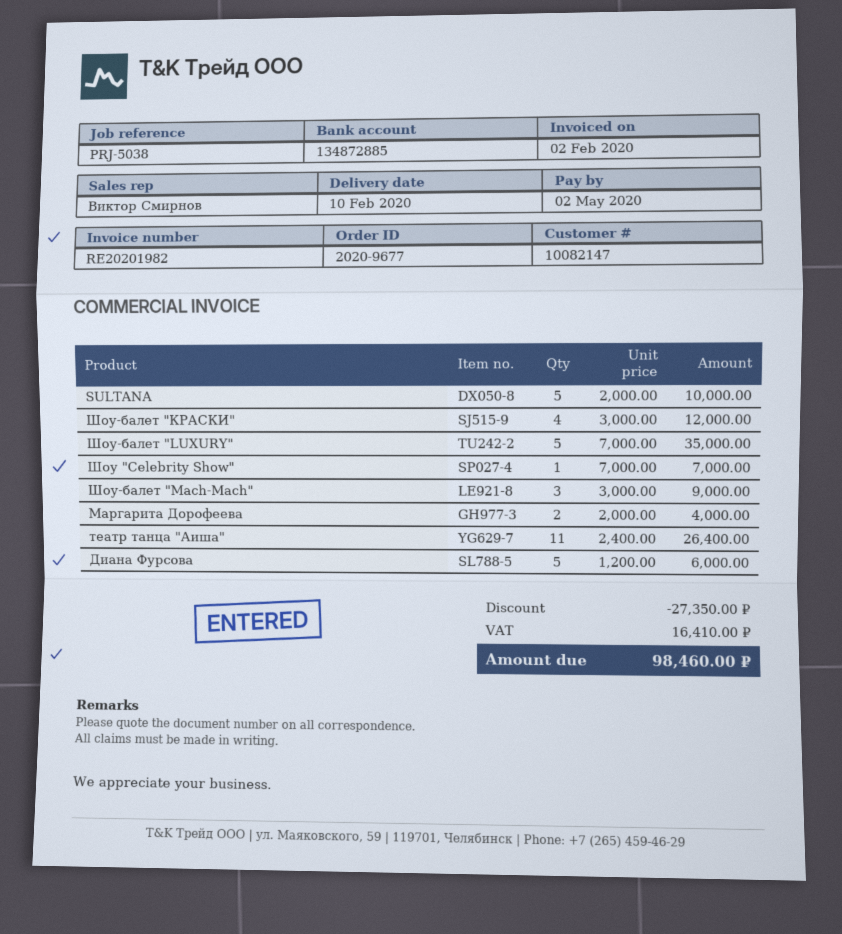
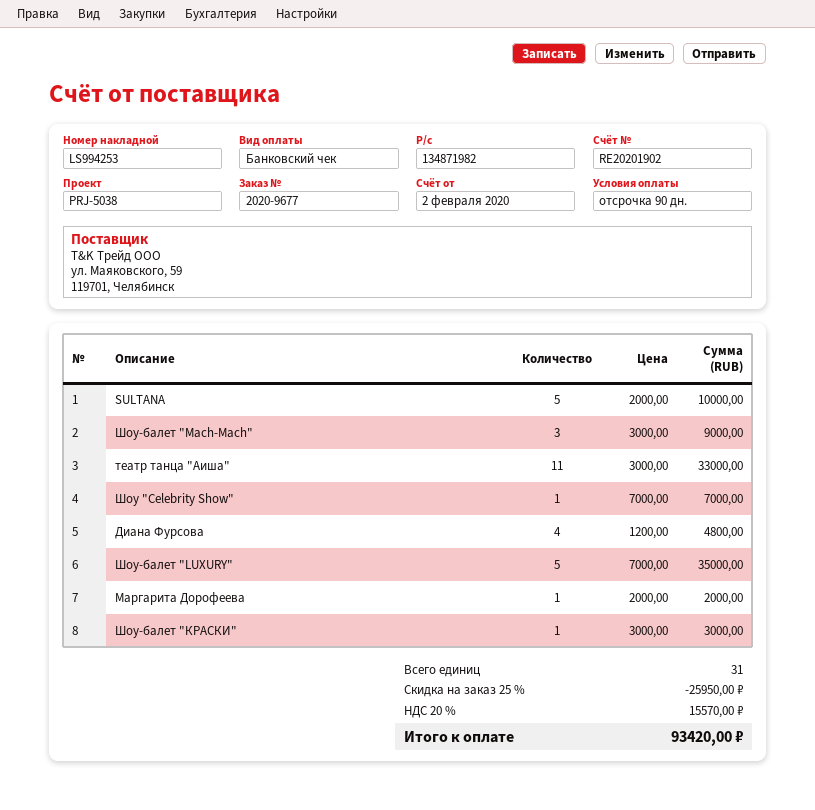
invoice number: RE20201982 -> RE20201902
bank account: 134872885 -> 134871982
Шоу-балет "КРАСКИ": 4 x 3000.00 = 12000.00 -> 1 x 3000.00 = 3000.00
Маргарита Дорофеева: 2 x 2000.00 = 4000.00 -> 1 x 2000.00 = 2000.00
театр танца "Аиша": 11 x 2400.00 = 26400.00 -> 11 x 3000.00 = 33000.00
Диана Фурсова: 5 x 1200.00 = 6000.00 -> 4 x 1200.00 = 4800.00
discount: 27350.00 -> 25950.00
tax: 16410.00 -> 15570.00
total: 98460.00 -> 93420.00

